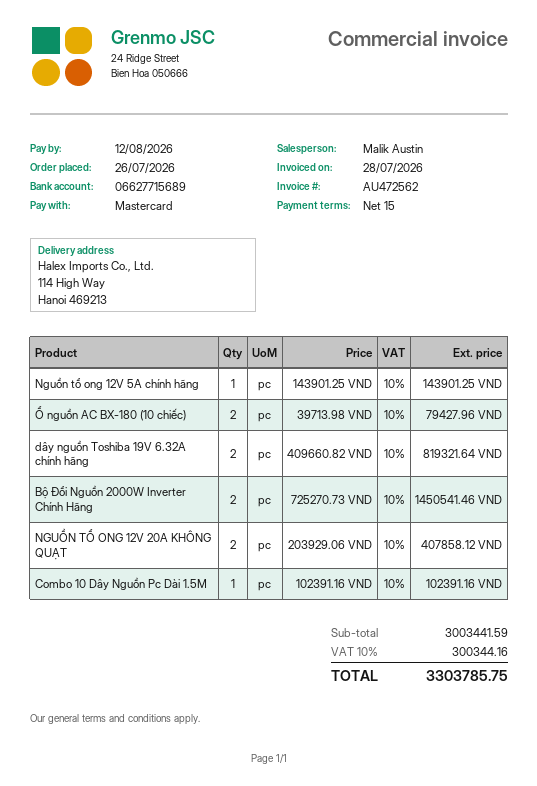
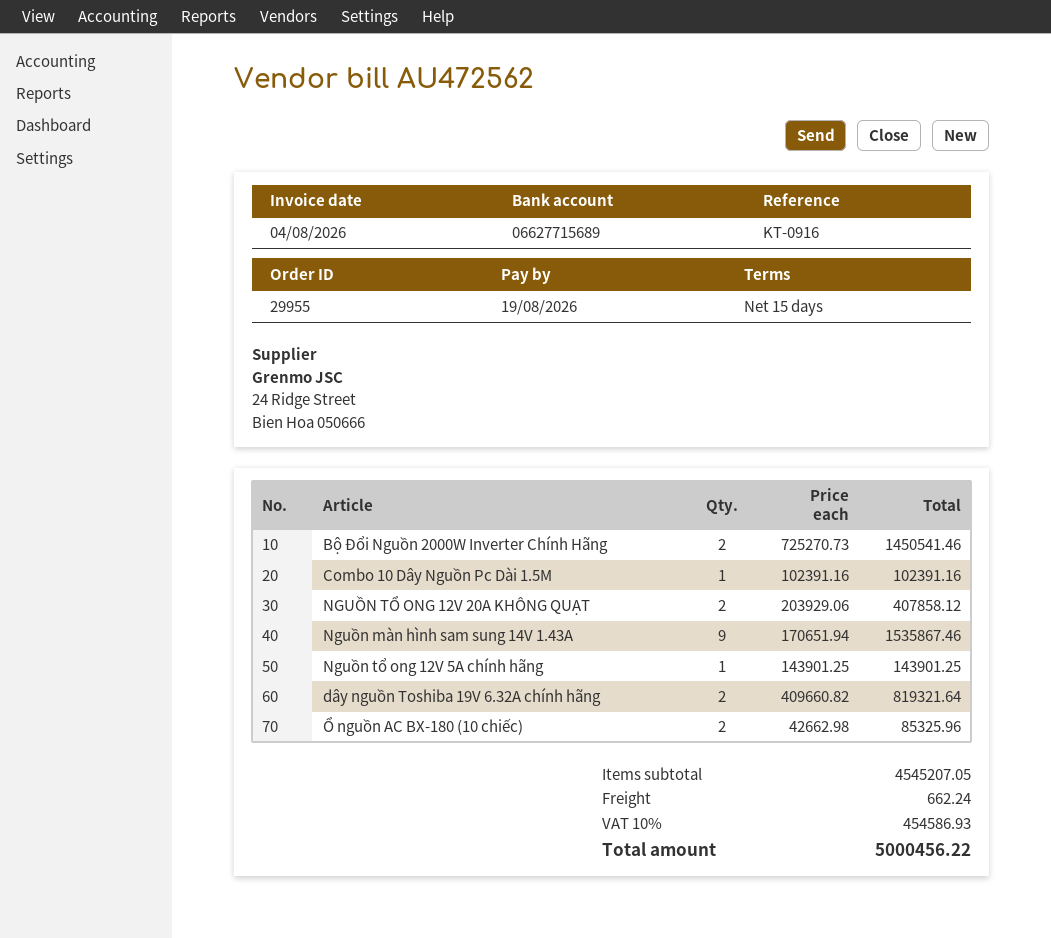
invoice date: 2026-07-28 -> 2026-08-04
due date: 2026-08-12 -> 2026-08-19
Ổ nguồn AC BX-180 (10 chiếc): 2 x 39713.98 = 79427.96 -> 2 x 42662.98 = 85325.96
Nguồn màn hình sam sung 14V 1.43A: none -> 9 x 170651.94 = 1535867.46
subtotal: 3003441.59 -> 4545207.05
shipping: none -> 662.24
tax: 10% = 300344.16 -> 10% = 454586.93
total: 3303785.75 -> 5000456.22

